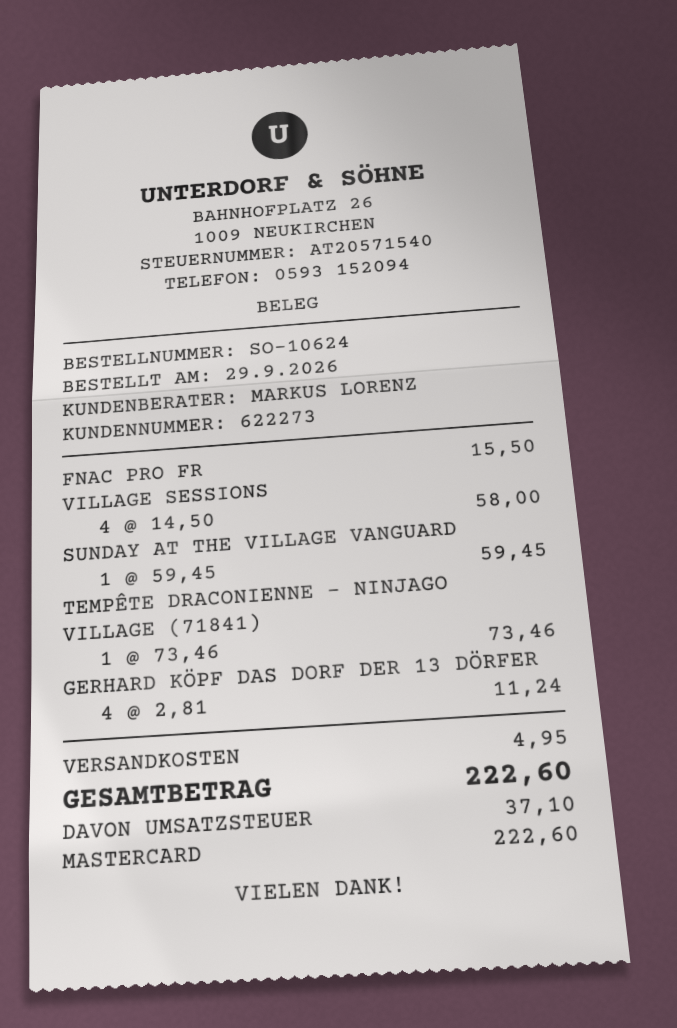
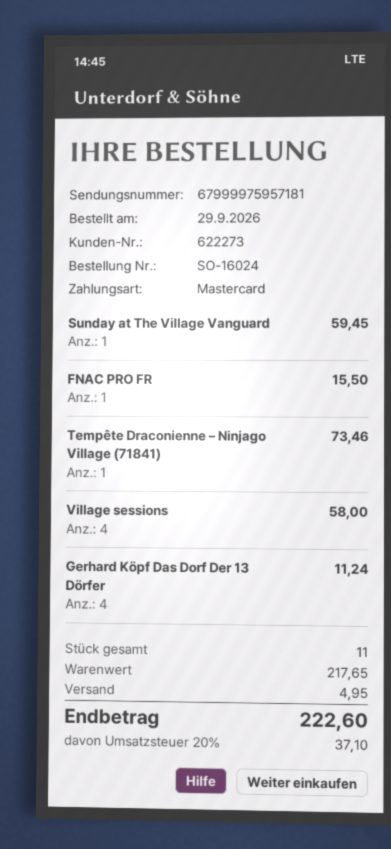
order number: SO-10624 -> SO-16024

